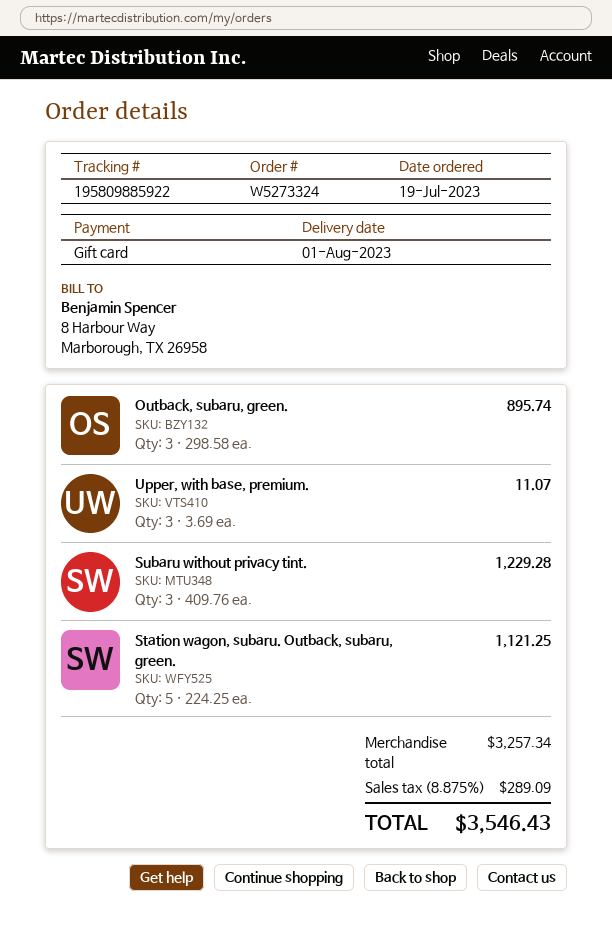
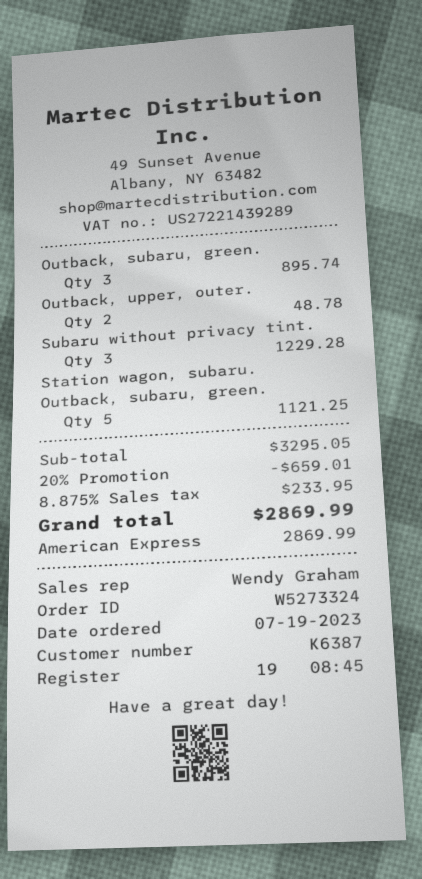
payment method: gift card -> American Express
Upper, with base, premium.: 3 for 11.07 -> none
Outback, upper, outer.: none -> 2 for 48.78
subtotal: 3257.34 -> 3295.05
discount: none -> 20% = 659.01
tax: 8.875% = 289.09 -> 8.875% = 233.95
total: 3546.43 -> 2869.99

